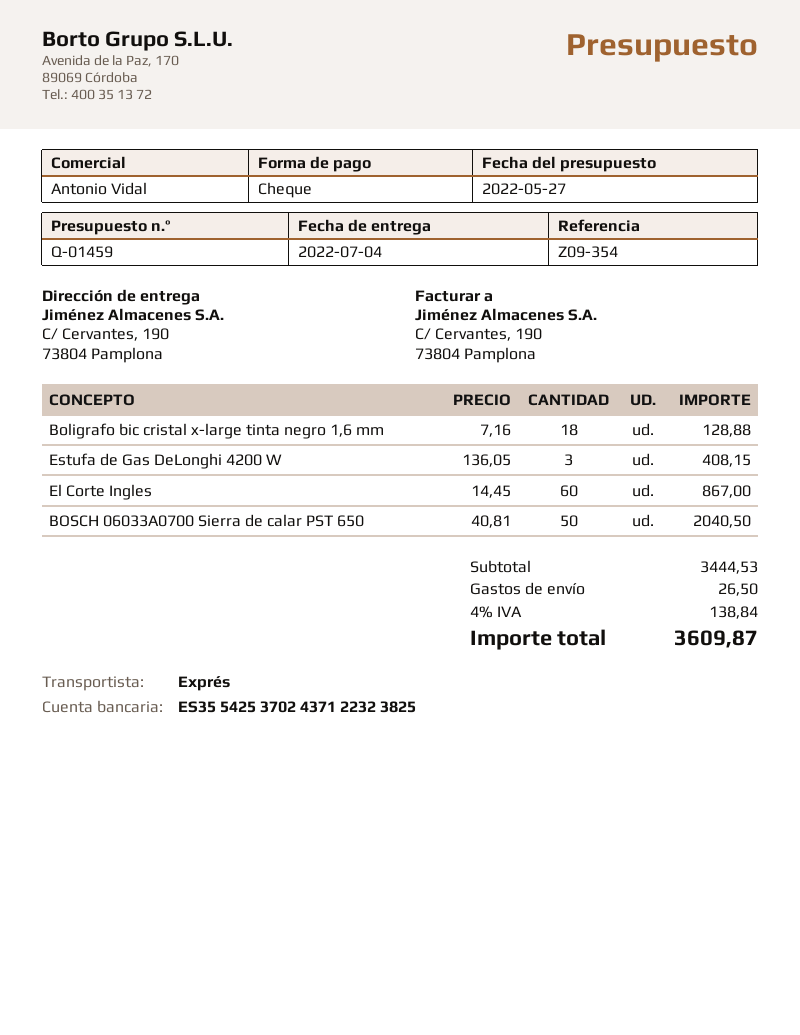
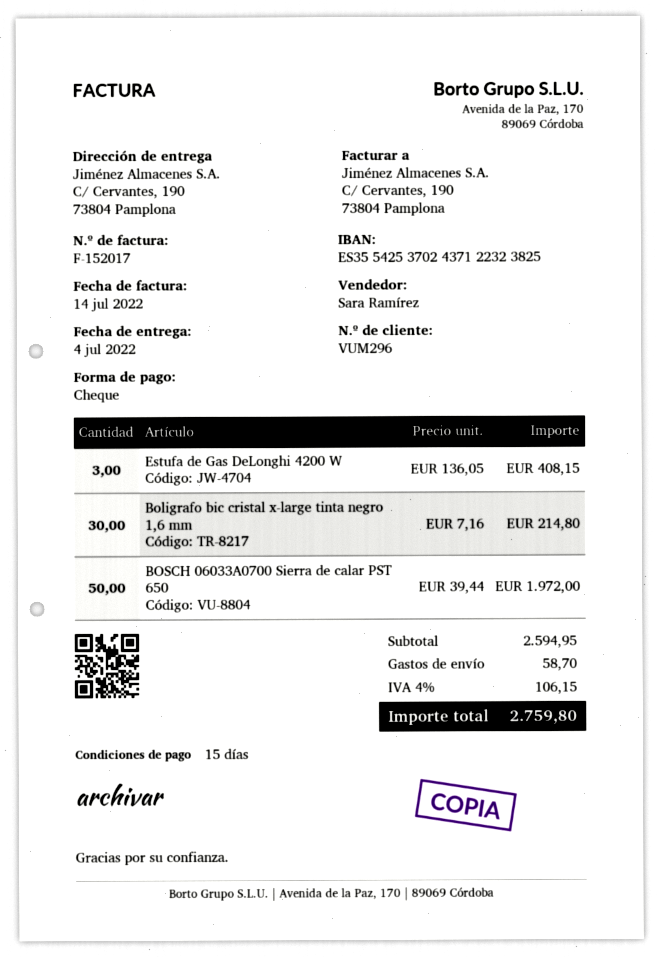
sales rep: Antonio Vidal -> Sara Ramírez
Boligrafo bic cristal x-large tinta negro 1,6 mm: 18 x 7.16 = 128.88 -> 30 x 7.16 = 214.80
El Corte Ingles: 60 x 14.45 = 867.00 -> none
BOSCH 06033A0700 Sierra de calar PST 650: 50 x 40.81 = 2040.50 -> 50 x 39.44 = 1972.00
subtotal: 3444.53 -> 2594.95
shipping: 26.50 -> 58.70
tax: 4% = 138.84 -> 4% = 106.15
total: 3609.87 -> 2759.80

